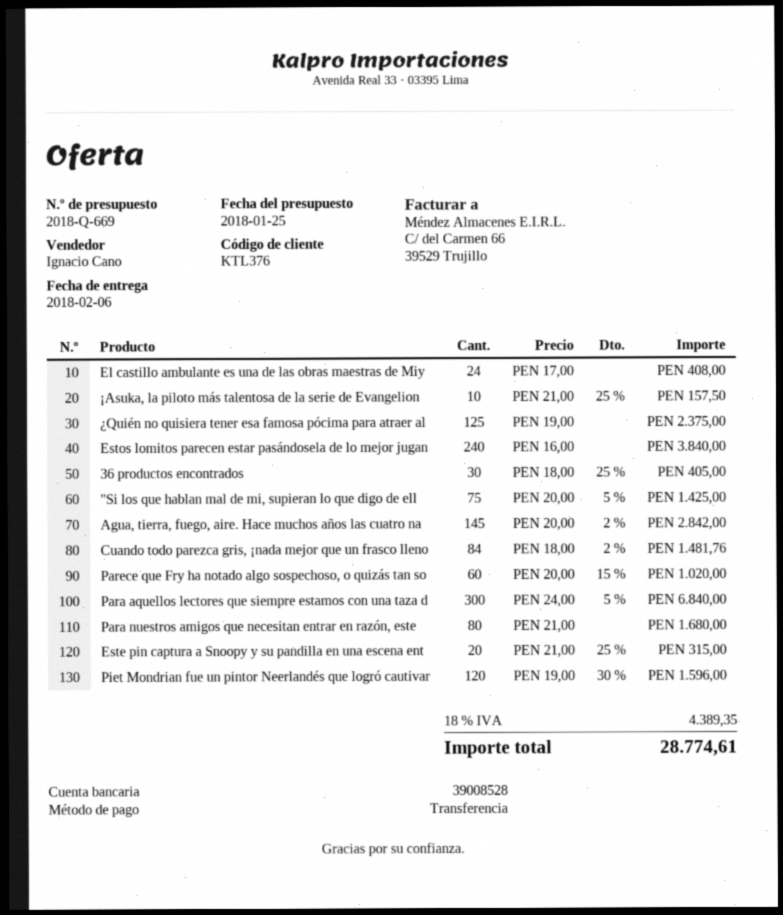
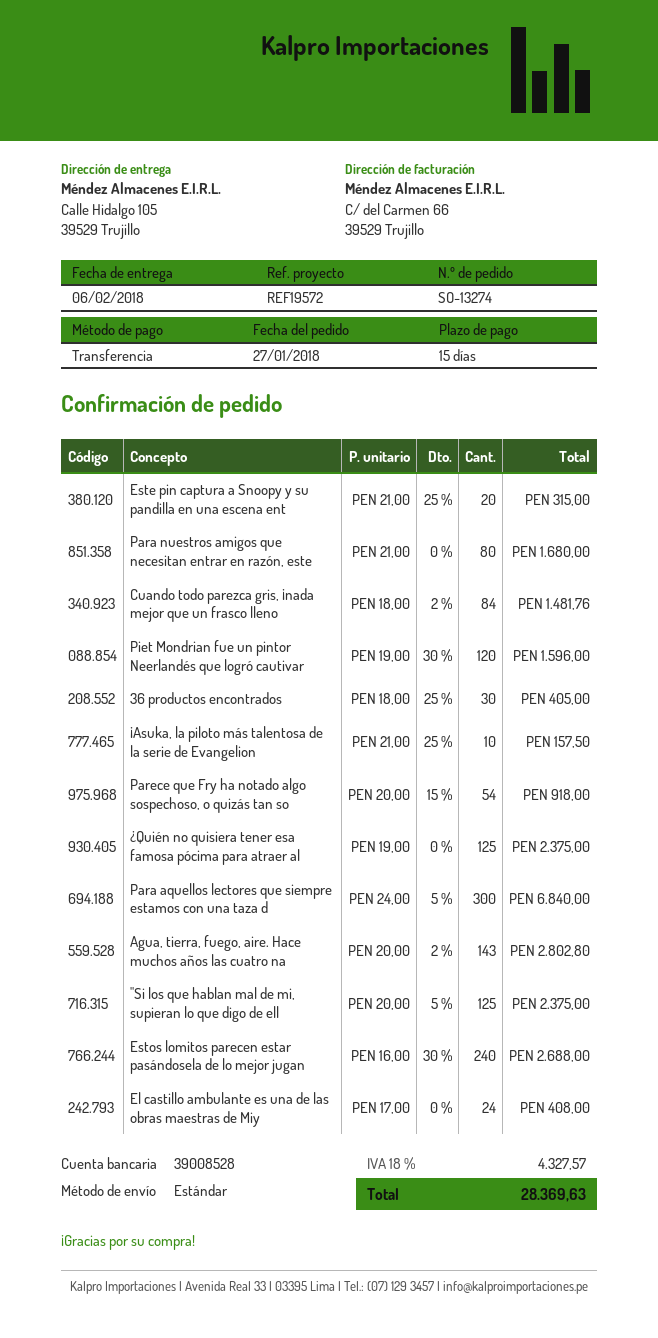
Estos lomitos parecen estar pasándosela de lo mejor jugan: 240 x 16.00 = 3840.00 -> 240 x 16.00 - 30% = 2688.00
"Si los que hablan mal de mi, supieran lo que digo de ell: 75 x 20.00 - 5% = 1425.00 -> 125 x 20.00 - 5% = 2375.00
Agua, tierra, fuego, aire. Hace muchos años las cuatro na: 145 x 20.00 - 2% = 2842.00 -> 143 x 20.00 - 2% = 2802.80
Parece que Fry ha notado algo sospechoso, o quizás tan so: 60 x 20.00 - 15% = 1020.00 -> 54 x 20.00 - 15% = 918.00
tax: 18% = 4389.35 -> 18% = 4327.57
total: 28774.61 -> 28369.63

